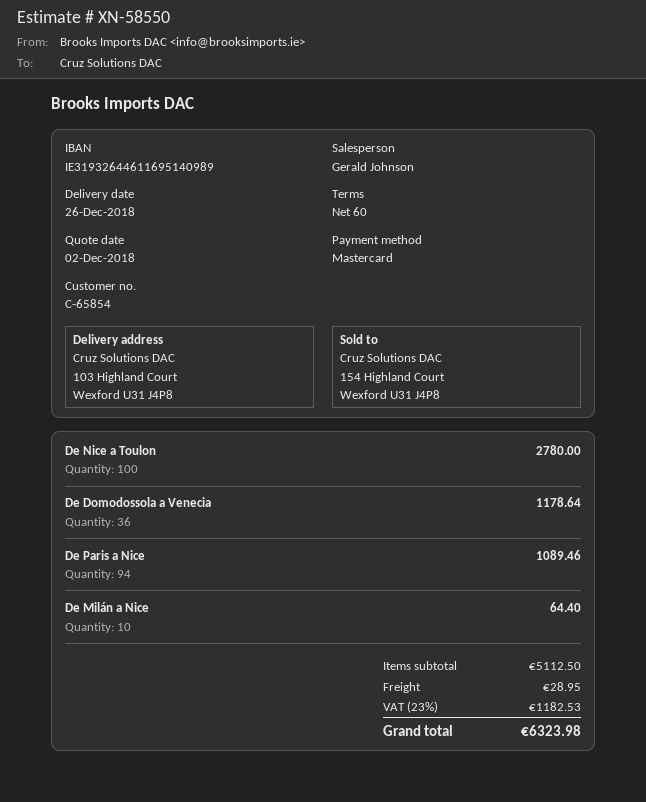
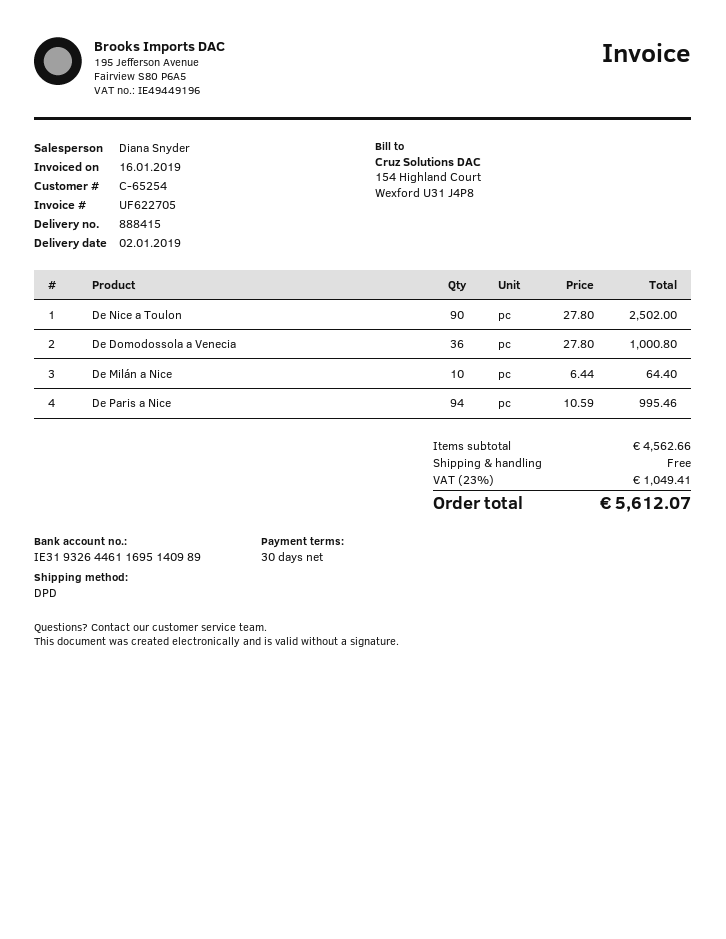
delivery date: 2018-12-26 -> 2019-01-02
payment terms: 60 days -> 30 days
customer number: C-65854 -> C-65254
sales rep: Gerald Johnson -> Diana Snyder
De Nice a Toulon: 100 for 2780.00 -> 90 for 2502.00
De Domodossola a Venecia: 36 for 1178.64 -> 36 for 1000.80
De Paris a Nice: 94 for 1089.46 -> 94 for 995.46
subtotal: 5112.50 -> 4562.66
shipping: 28.95 -> 0.00
tax: 23% = 1182.53 -> 23% = 1049.41
total: 6323.98 -> 5612.07

